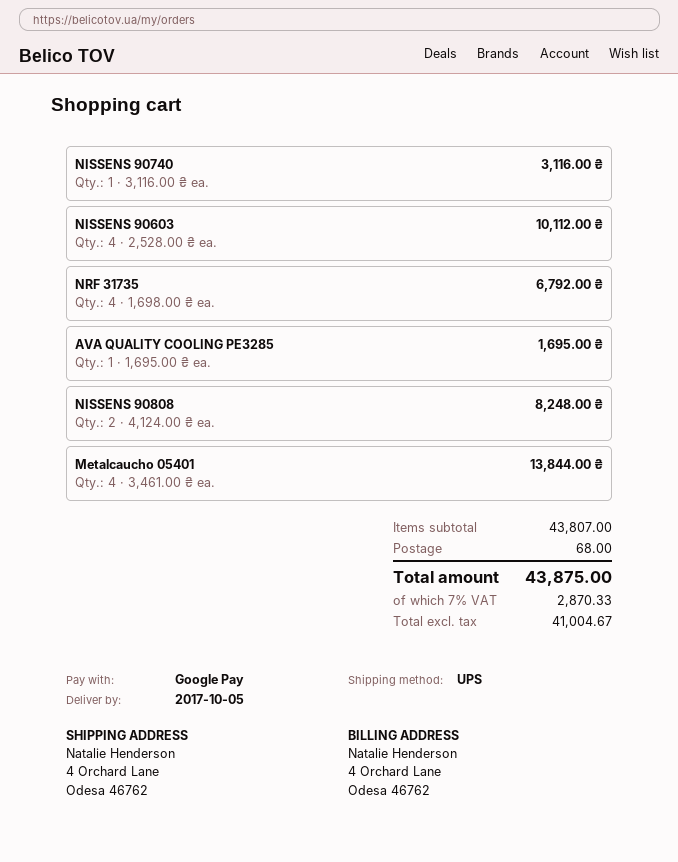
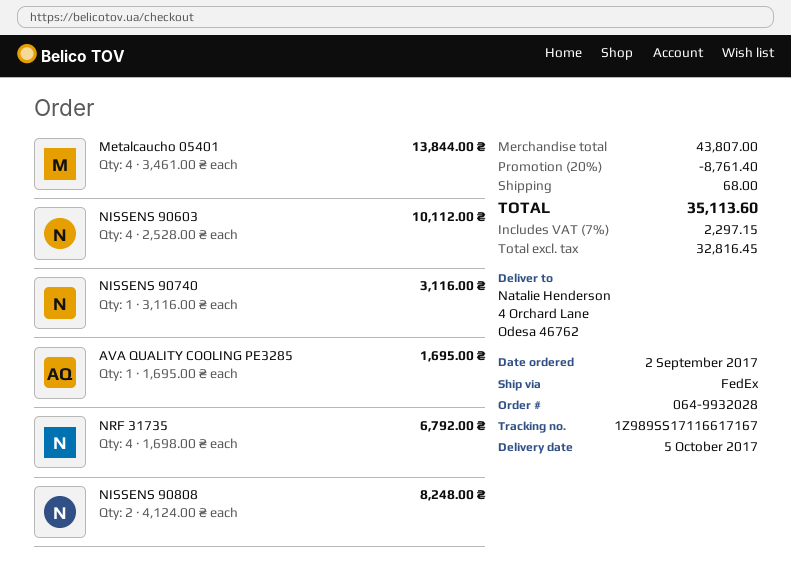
shipping method: UPS -> FedEx
discount: none -> 20% = 8761.40
net: 41004.67 -> 32816.45
tax: 7% = 2870.33 -> 7% = 2297.15
total: 43875.00 -> 35113.60

